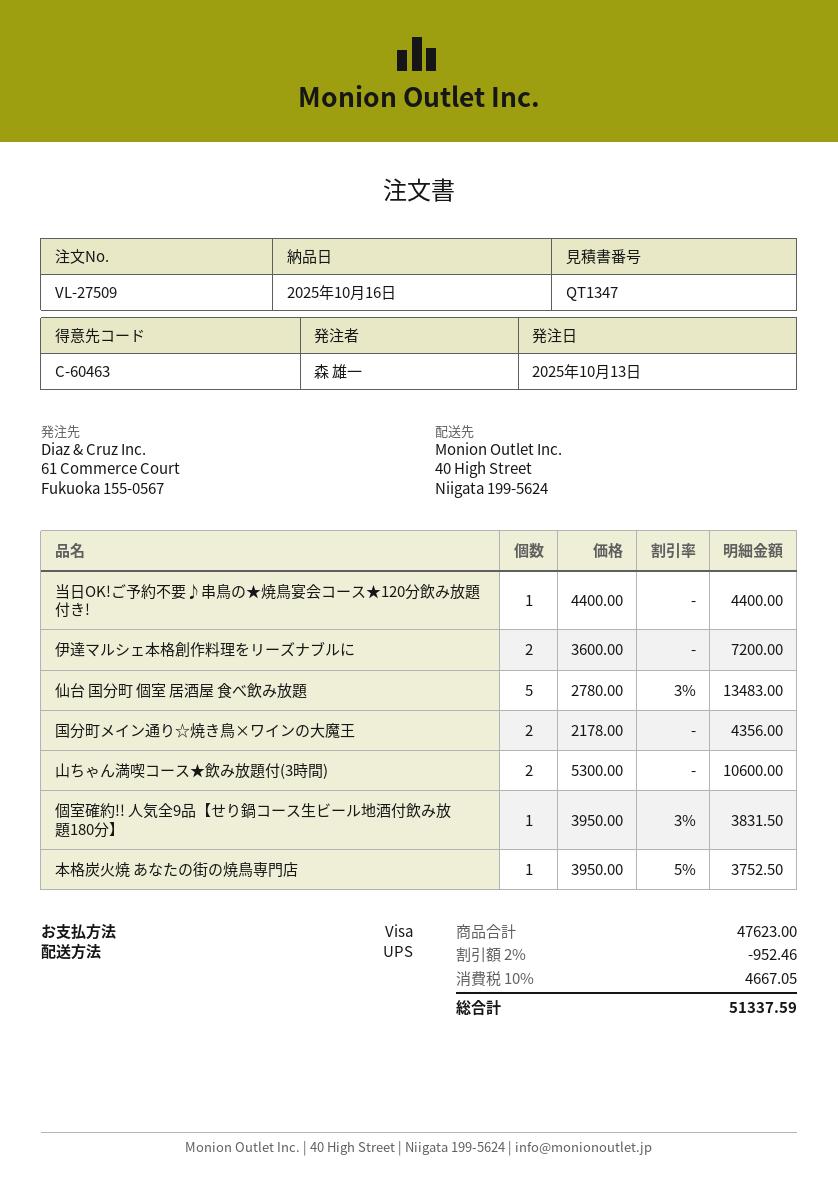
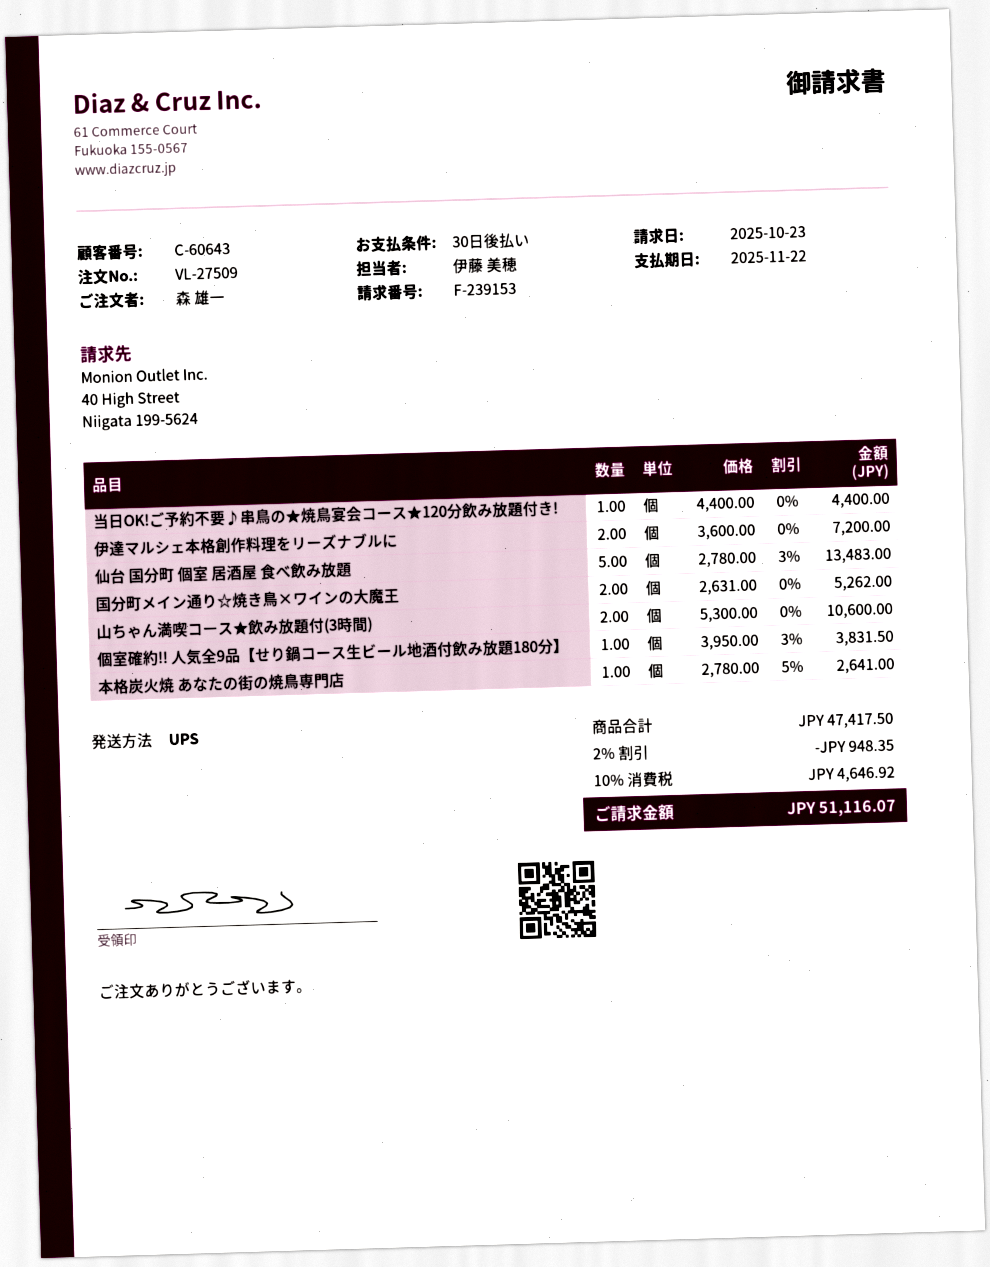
customer number: C-60463 -> C-60643
国分町メイン通り☆焼き鳥×ワインの大魔王: 2 x 2178.00 = 4356.00 -> 2 x 2631.00 = 5262.00
本格炭火焼 あなたの街の焼鳥専門店: 1 x 3950.00 - 5% = 3752.50 -> 1 x 2780.00 - 5% = 2641.00
subtotal: 47623.00 -> 47417.50
discount: 2% = 952.46 -> 2% = 948.35
tax: 10% = 4667.05 -> 10% = 4646.92
total: 51337.59 -> 51116.07

